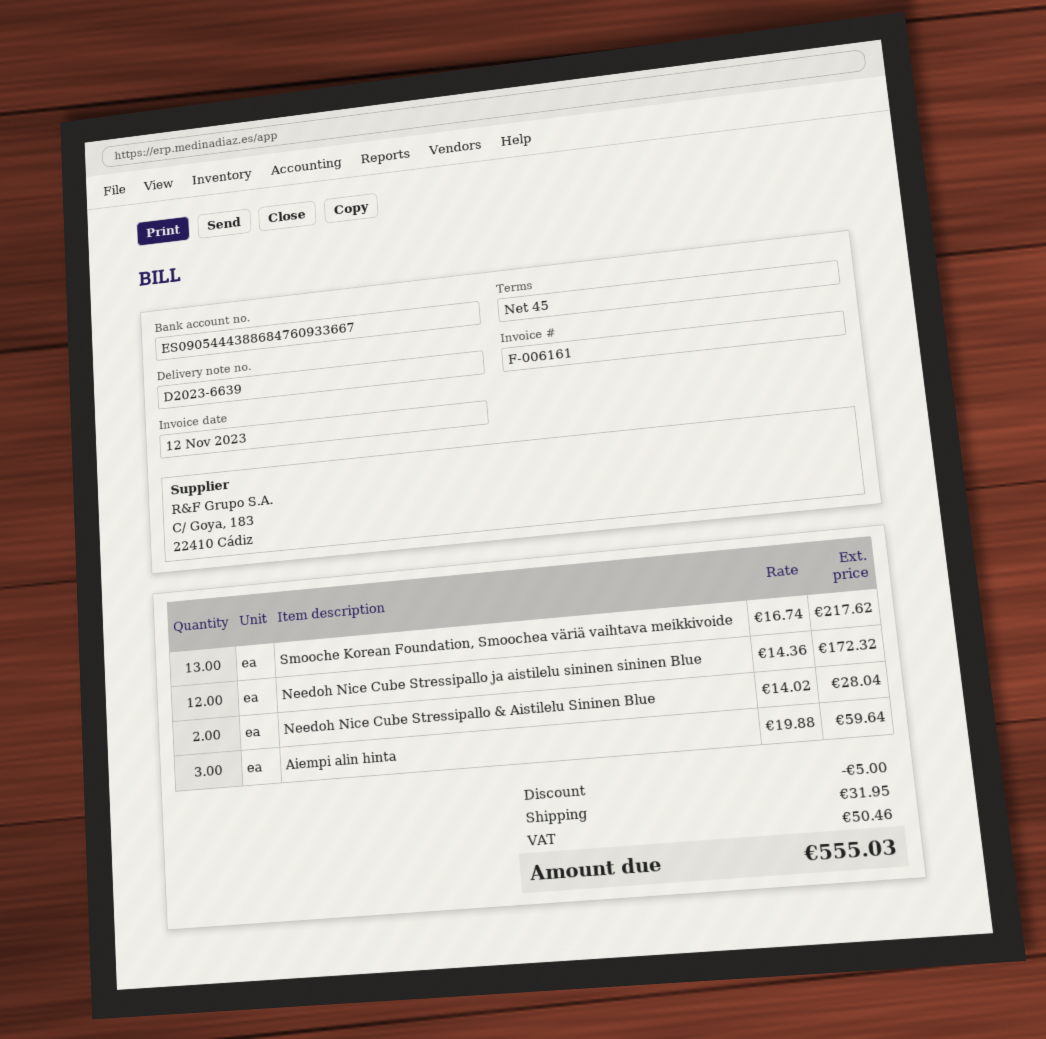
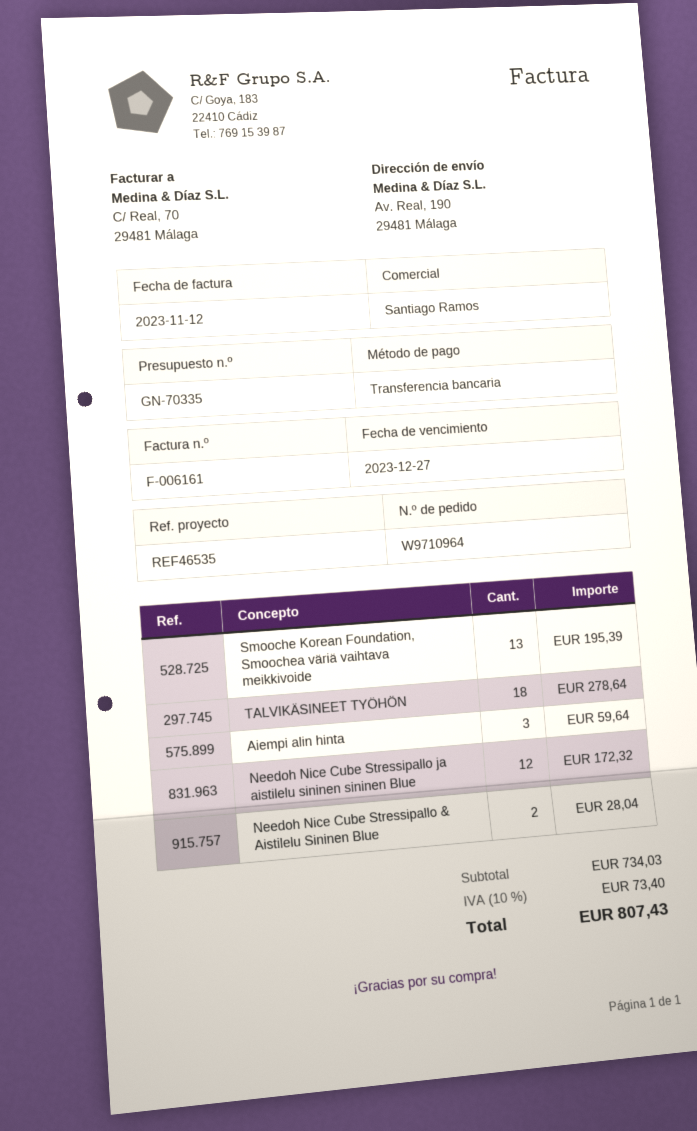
Smooche Korean Foundation, Smoochea väriä vaihtava meikkivoide: 13 for 217.62 -> 13 for 195.39
TALVIKÄSINEET TYÖHÖN: none -> 18 for 278.64
discount: 5.00 -> none
shipping: 31.95 -> none
tax: 50.46 -> 73.40
total: 555.03 -> 807.43

